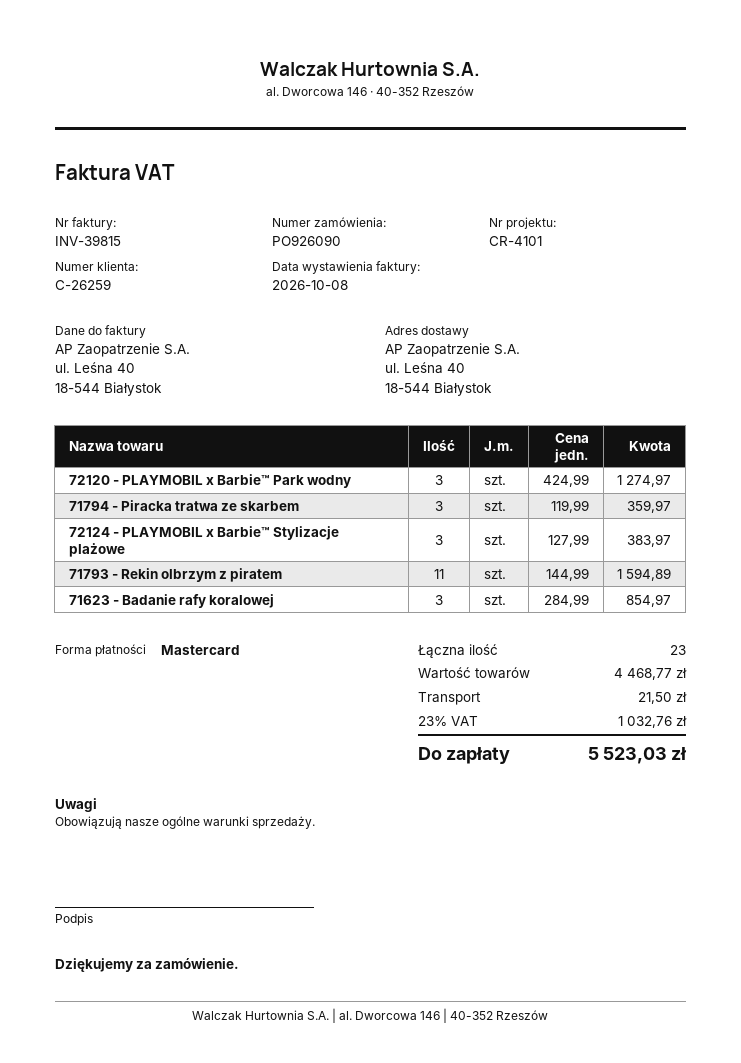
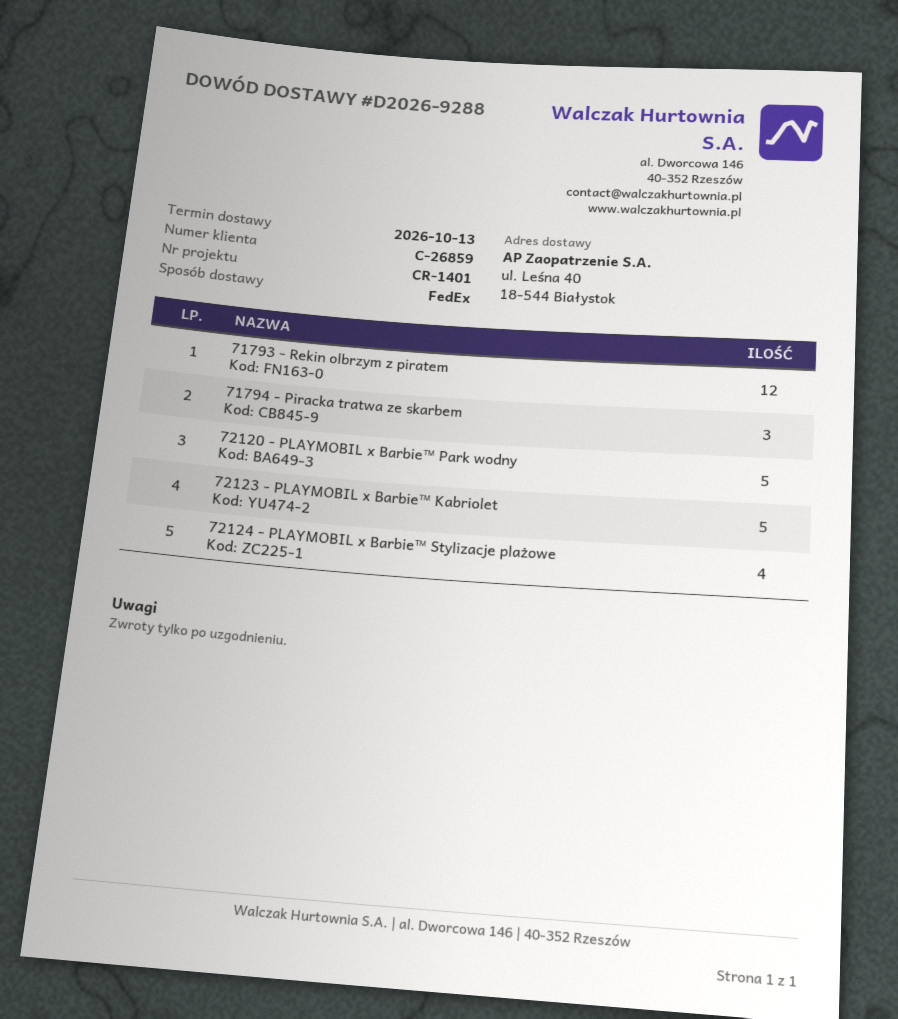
customer number: C-26259 -> C-26859
reference: CR-4101 -> CR-1401
72120 - PLAYMOBIL x Barbie™ Park wodny: 3 -> 5
72124 - PLAYMOBIL x Barbie™ Stylizacje plażowe: 3 -> 4
71793 - Rekin olbrzym z piratem: 11 -> 12
71623 - Badanie rafy koralowej: 3 -> none
72123 - PLAYMOBIL x Barbie™ Kabriolet: none -> 5

